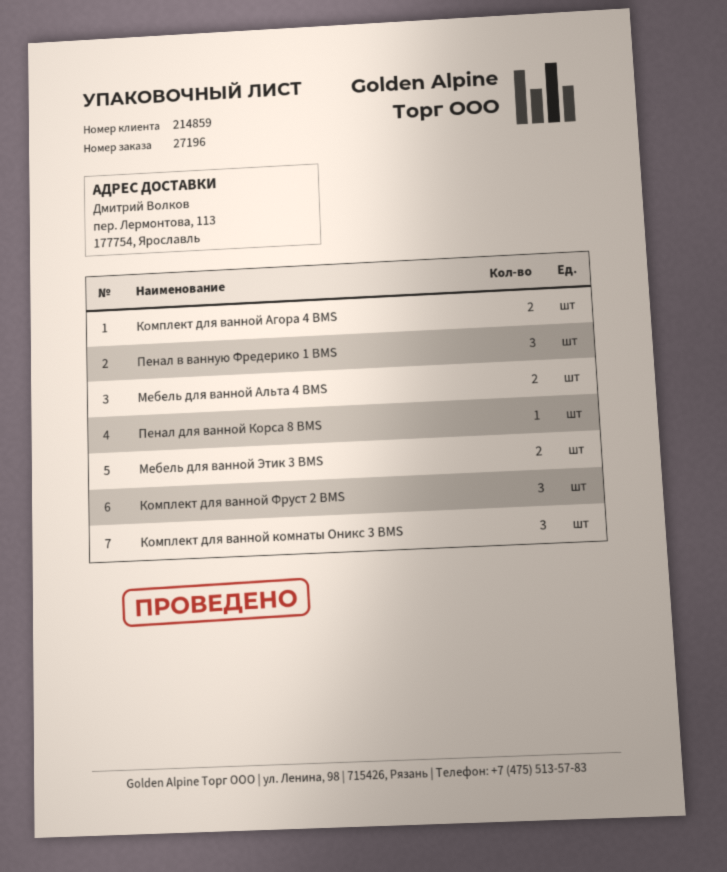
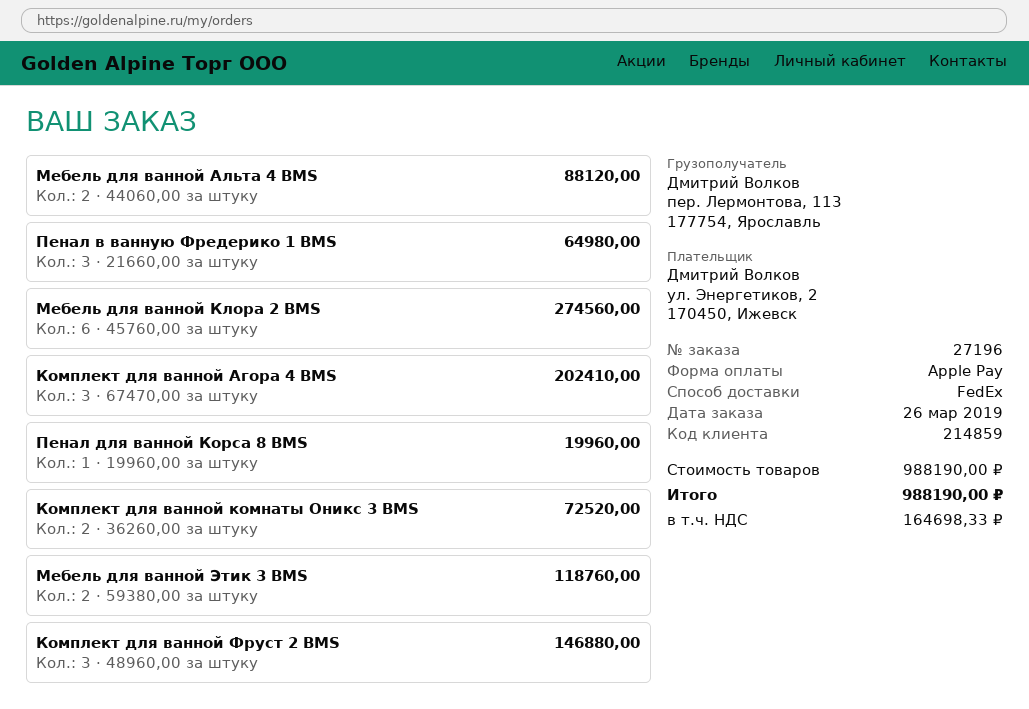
Комплект для ванной Агора 4 BMS: 2 -> 3
Комплект для ванной комнаты Оникс 3 BMS: 3 -> 2
Мебель для ванной Клора 2 BMS: none -> 6

